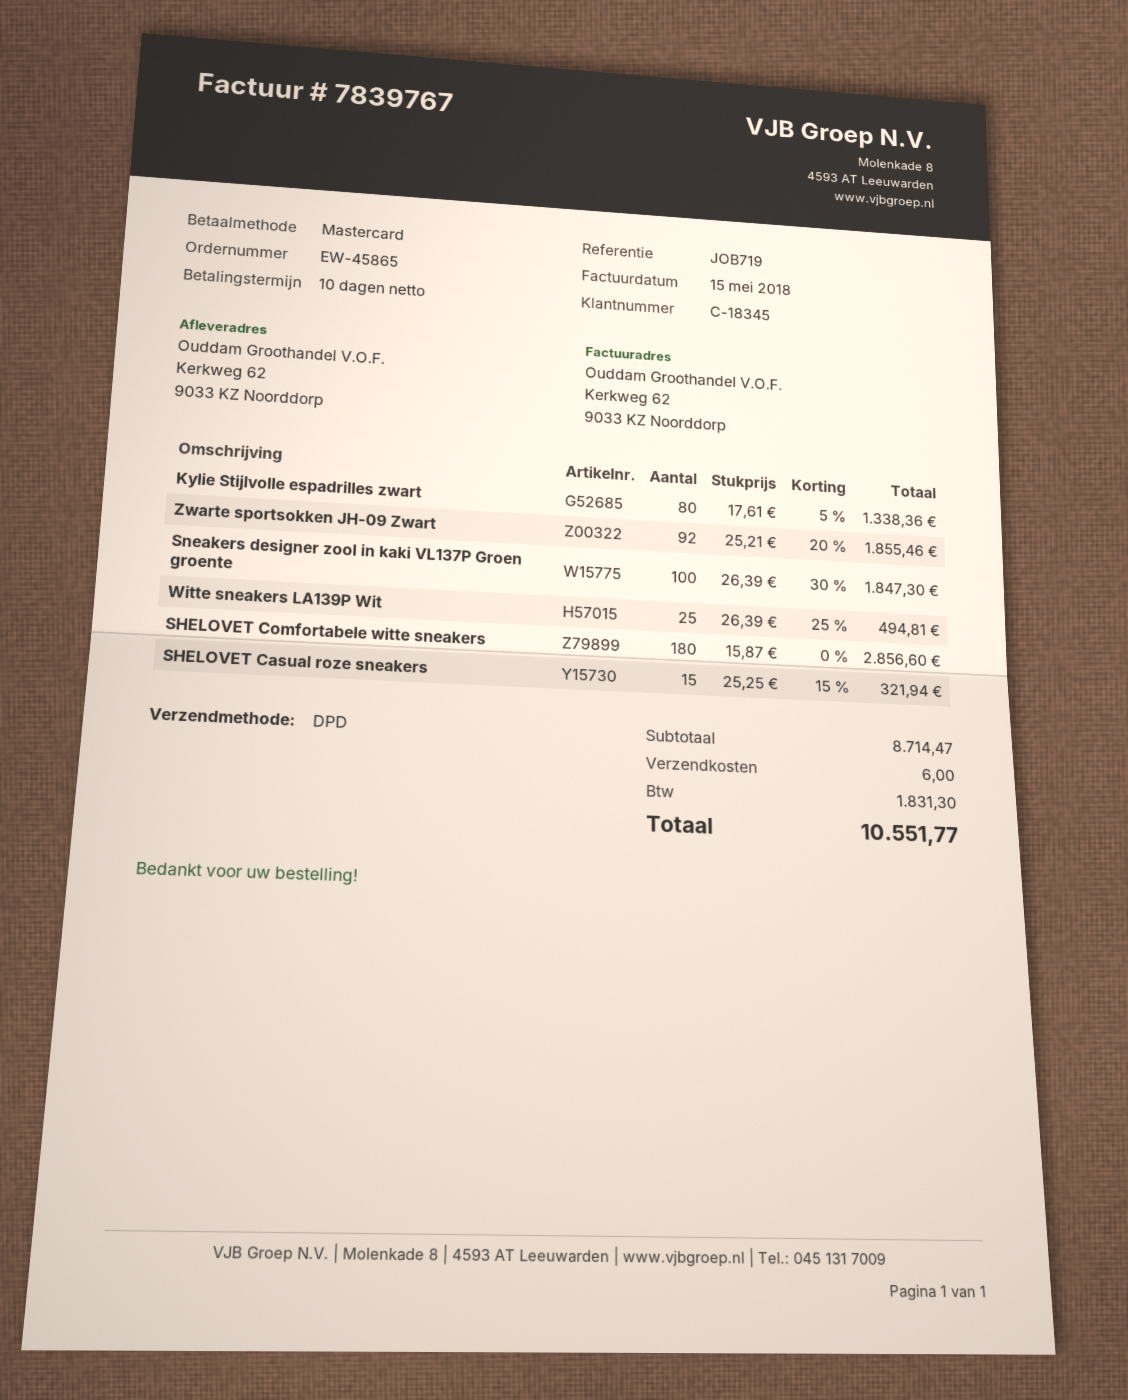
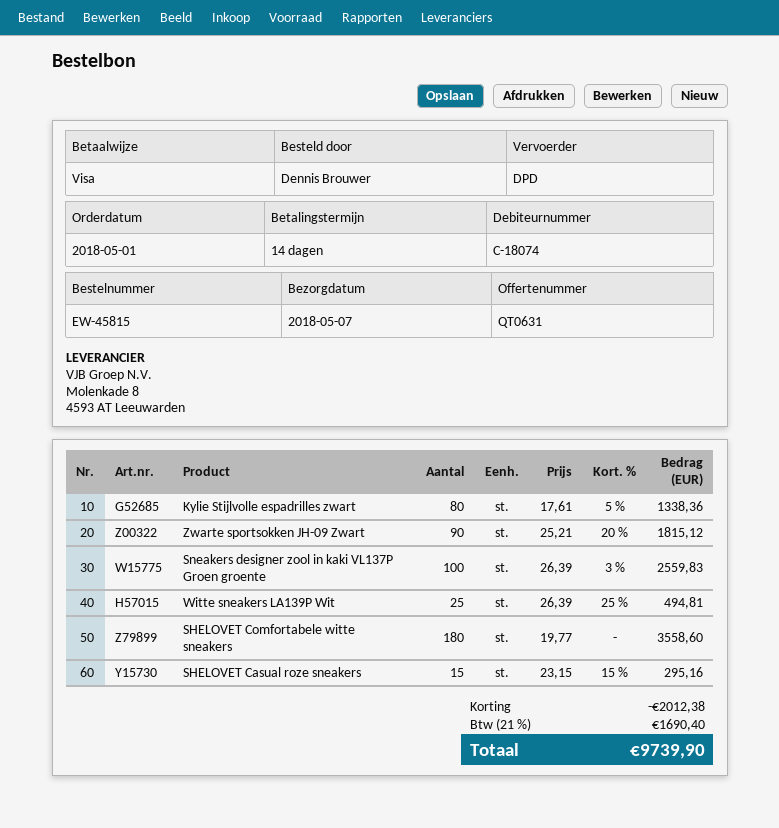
order number: EW-45865 -> EW-45815
payment terms: 10 days -> 14 days
customer number: C-18345 -> C-18074
payment method: Mastercard -> Visa
Zwarte sportsokken JH-09 Zwart: 92 x 25.21 - 20% = 1855.46 -> 90 x 25.21 - 20% = 1815.12
Sneakers designer zool in kaki VL137P Groen groente: 100 x 26.39 - 30% = 1847.30 -> 100 x 26.39 - 3% = 2559.83
SHELOVET Comfortabele witte sneakers: 180 x 15.87 = 2856.60 -> 180 x 19.77 = 3558.60
SHELOVET Casual roze sneakers: 15 x 25.25 - 15% = 321.94 -> 15 x 23.15 - 15% = 295.16
discount: none -> 2012.38
shipping: 6.00 -> none
tax: 1831.30 -> 1690.40
total: 10551.77 -> 9739.90

